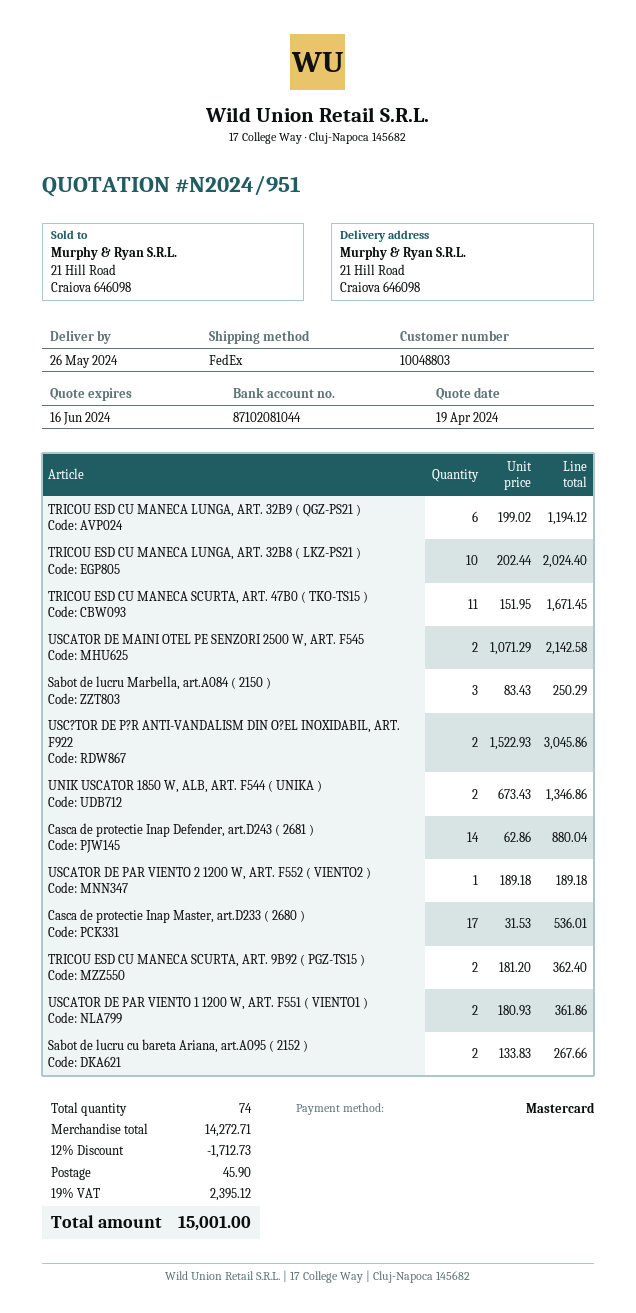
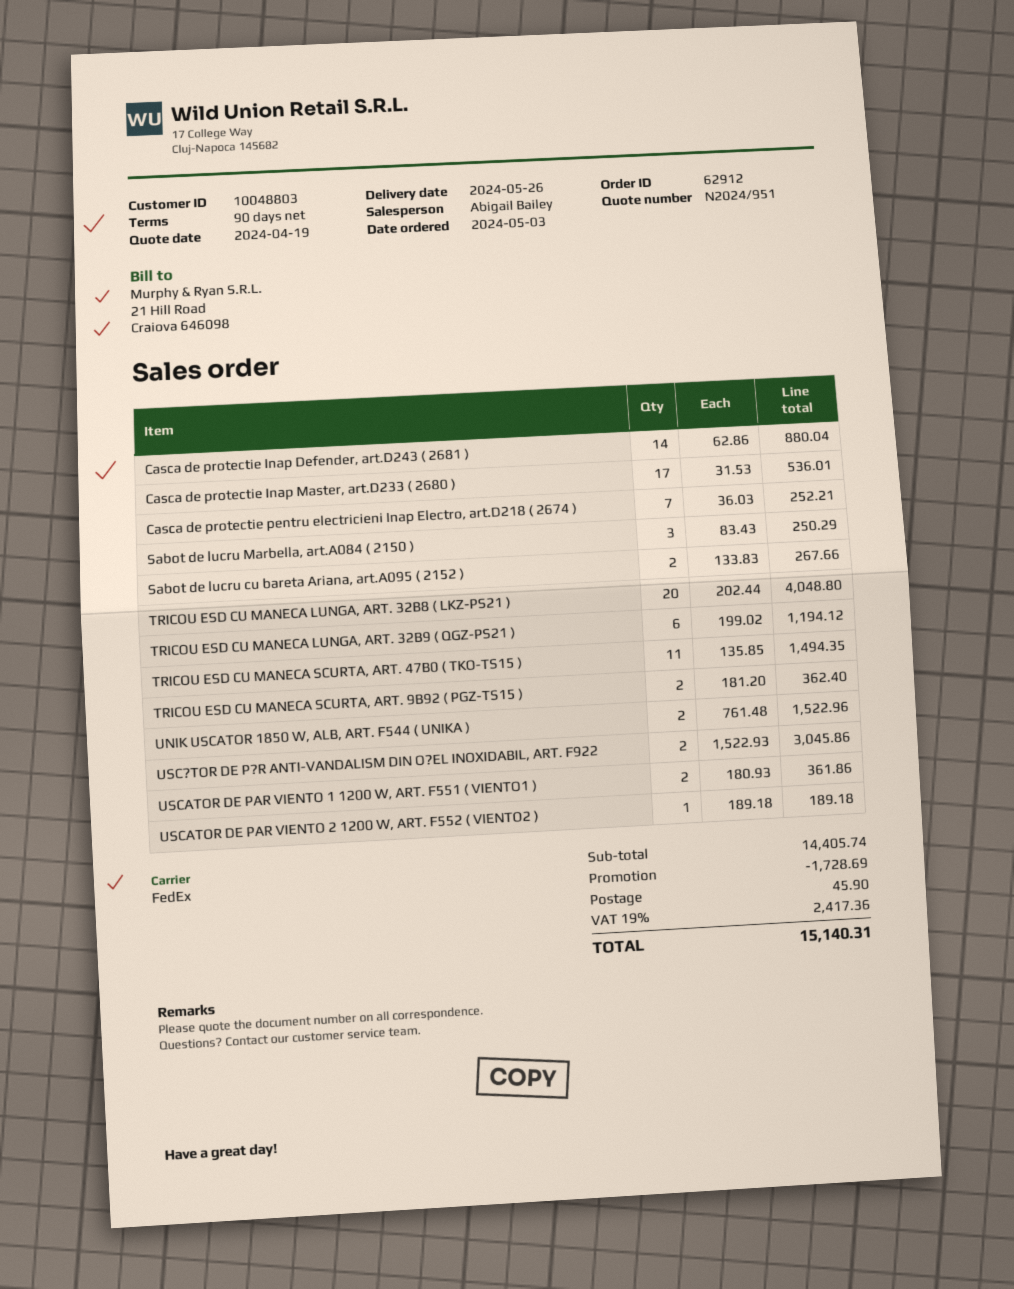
TRICOU ESD CU MANECA LUNGA, ART. 32B8 ( LKZ-PS21 ): 10 x 202.44 = 2024.40 -> 20 x 202.44 = 4048.80
TRICOU ESD CU MANECA SCURTA, ART. 47B0 ( TKO-TS15 ): 11 x 151.95 = 1671.45 -> 11 x 135.85 = 1494.35
USCATOR DE MAINI OTEL PE SENZORI 2500 W, ART. F545: 2 x 1071.29 = 2142.58 -> none
UNIK USCATOR 1850 W, ALB, ART. F544 ( UNIKA ): 2 x 673.43 = 1346.86 -> 2 x 761.48 = 1522.96
Casca de protectie pentru electricieni Inap Electro, art.D218 ( 2674 ): none -> 7 x 36.03 = 252.21
subtotal: 14272.71 -> 14405.74
discount: 1712.73 -> 1728.69
tax: 19% = 2395.12 -> 19% = 2417.36
total: 15001.00 -> 15140.31

